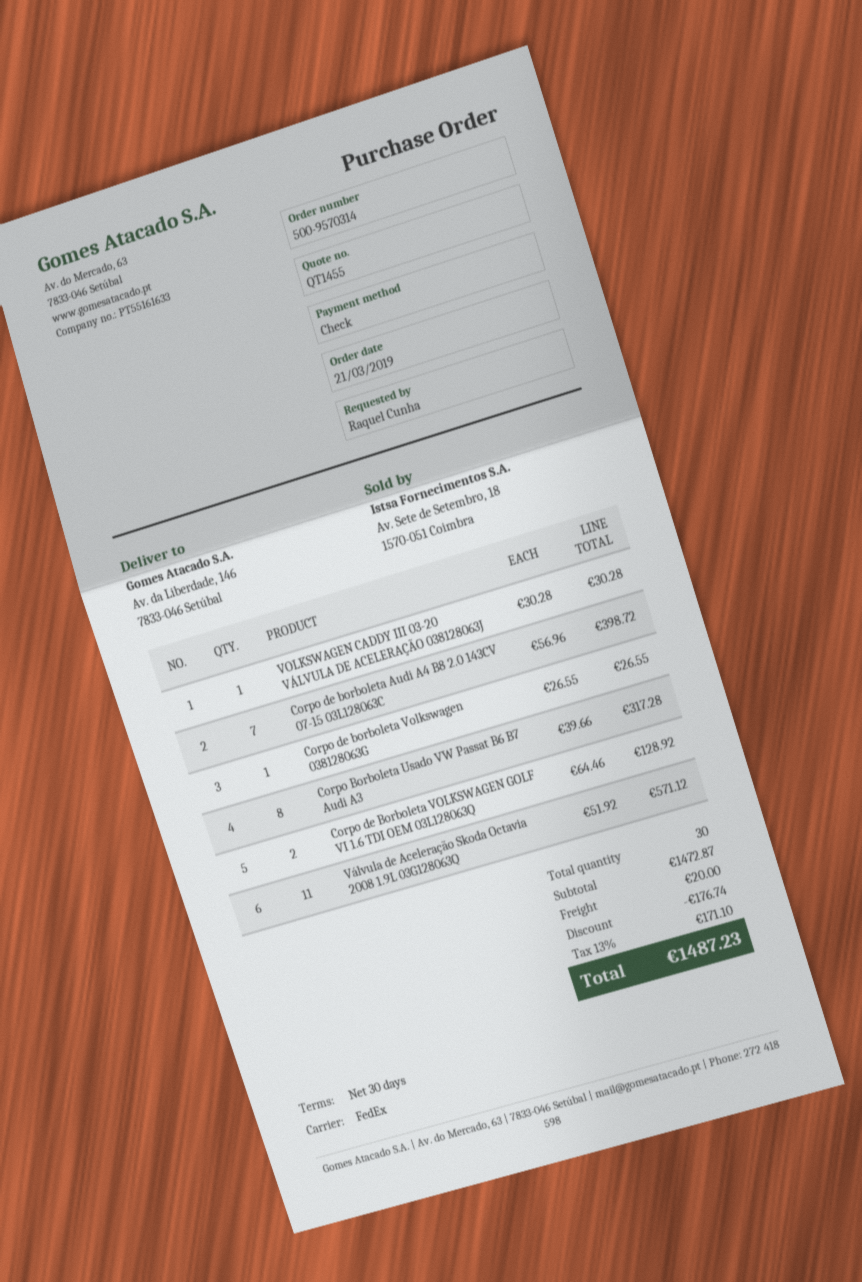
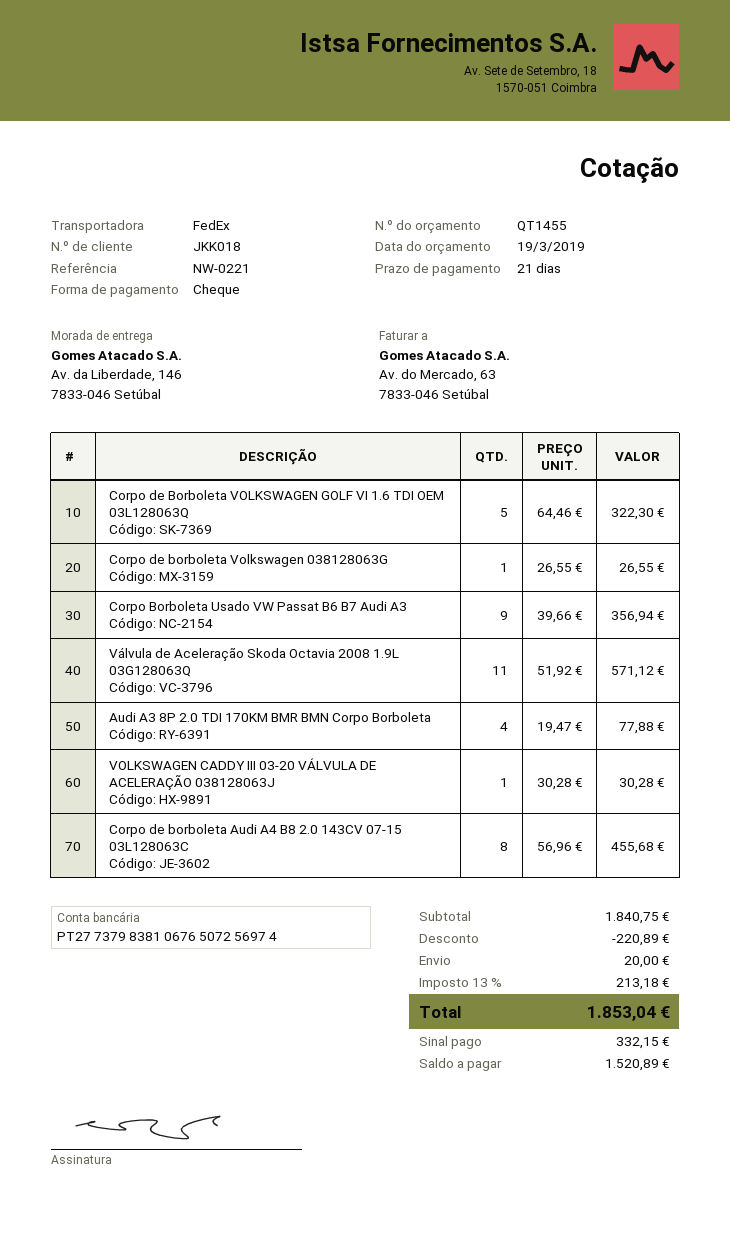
payment terms: 30 days -> 21 days
Corpo de borboleta Audi A4 B8 2.0 143CV 07-15 03L128063C: 7 x 56.96 = 398.72 -> 8 x 56.96 = 455.68
Corpo Borboleta Usado VW Passat B6 B7 Audi A3: 8 x 39.66 = 317.28 -> 9 x 39.66 = 356.94
Corpo de Borboleta VOLKSWAGEN GOLF VI 1.6 TDI OEM 03L128063Q: 2 x 64.46 = 128.92 -> 5 x 64.46 = 322.30
Audi A3 8P 2.0 TDI 170KM BMR BMN Corpo Borboleta: none -> 4 x 19.47 = 77.88
subtotal: 1472.87 -> 1840.75
discount: 176.74 -> 220.89
tax: 13% = 171.10 -> 13% = 213.18
total: 1487.23 -> 1853.04

